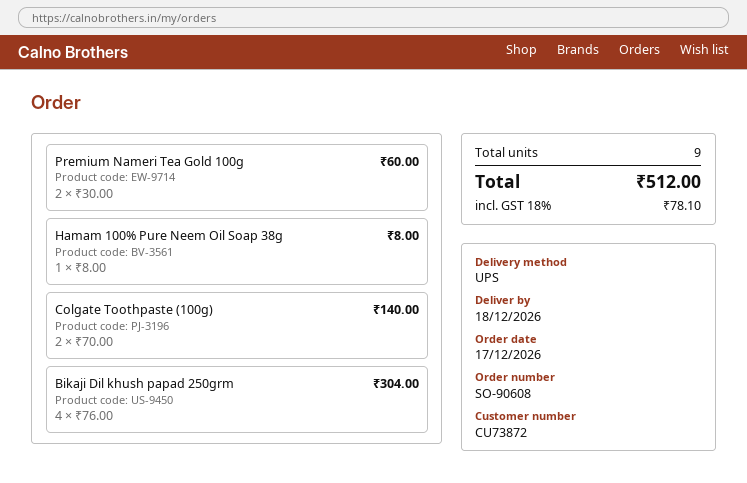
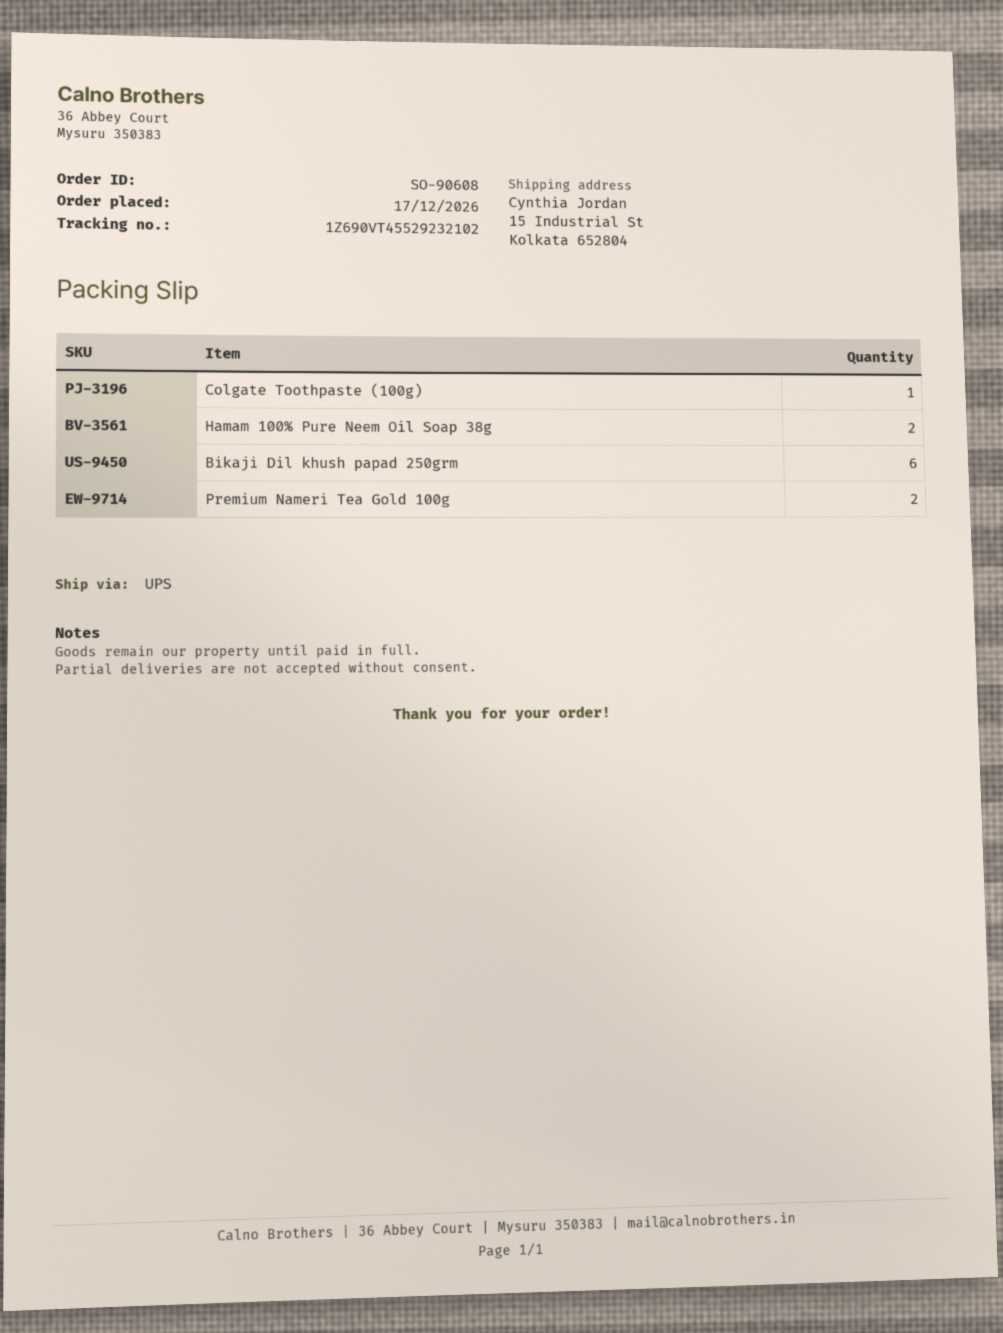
Hamam 100% Pure Neem Oil Soap 38g: 1 -> 2
Colgate Toothpaste (100g): 2 -> 1
Bikaji Dil khush papad 250grm: 4 -> 6

